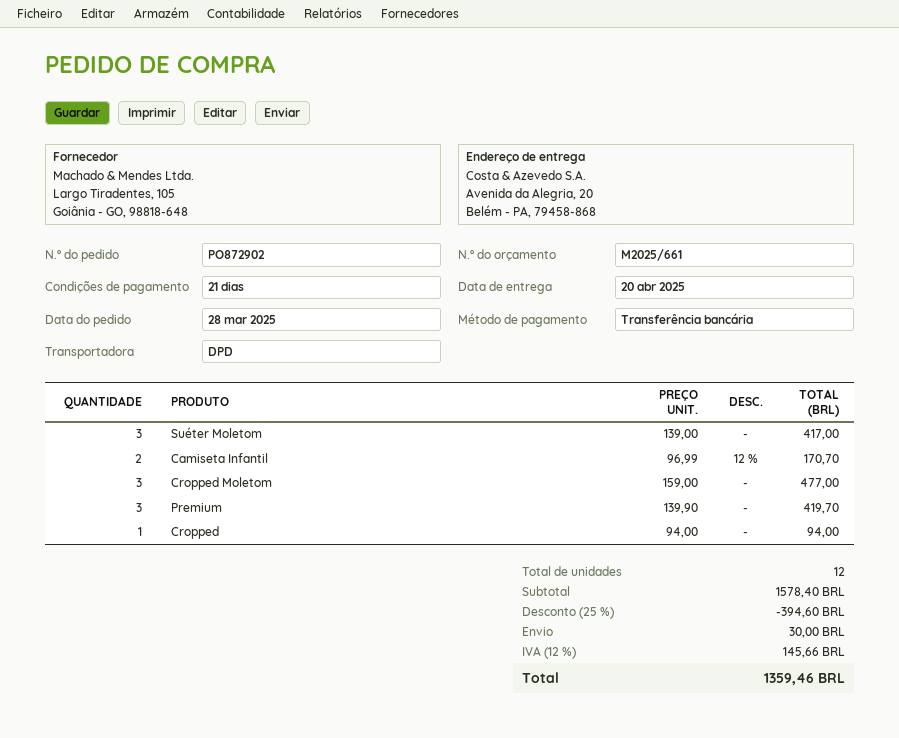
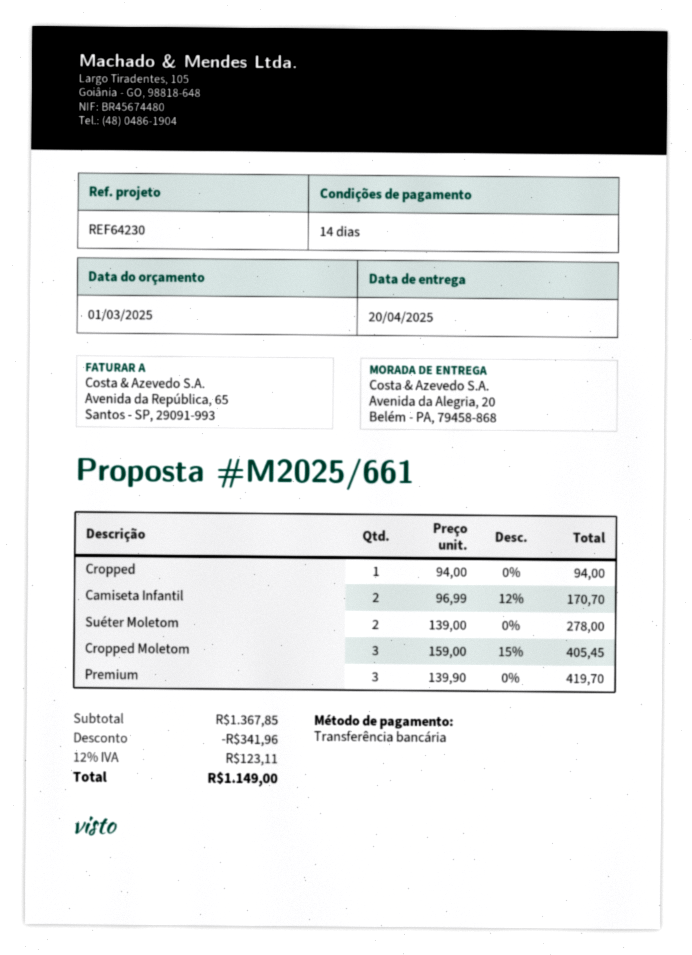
payment terms: 21 days -> 14 days
Suéter Moletom: 3 x 139.00 = 417.00 -> 2 x 139.00 = 278.00
Cropped Moletom: 3 x 159.00 = 477.00 -> 3 x 159.00 - 15% = 405.45
subtotal: 1578.40 -> 1367.85
discount: 394.60 -> 341.96
shipping: 30.00 -> none
tax: 12% = 145.66 -> 12% = 123.11
total: 1359.46 -> 1149.00

